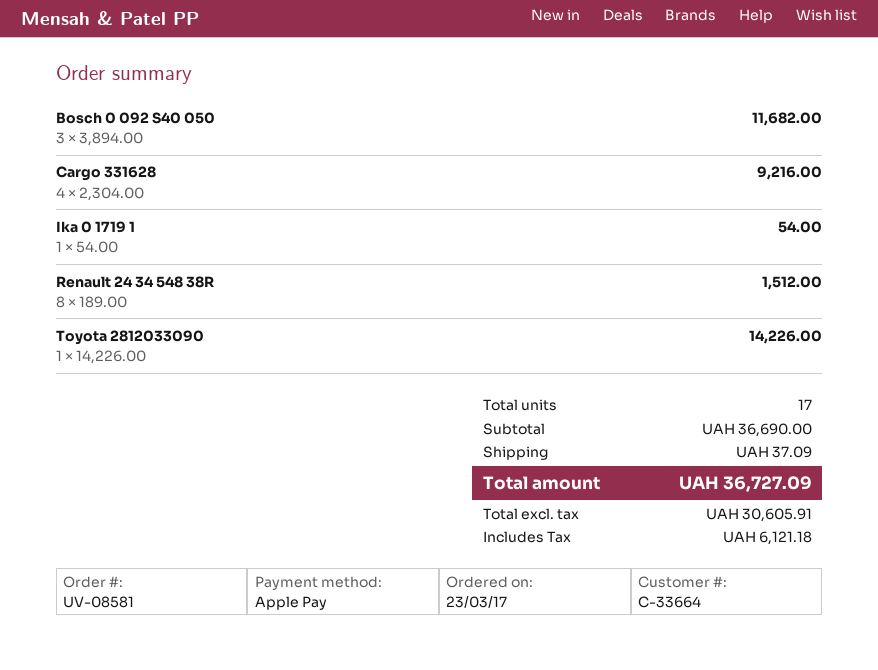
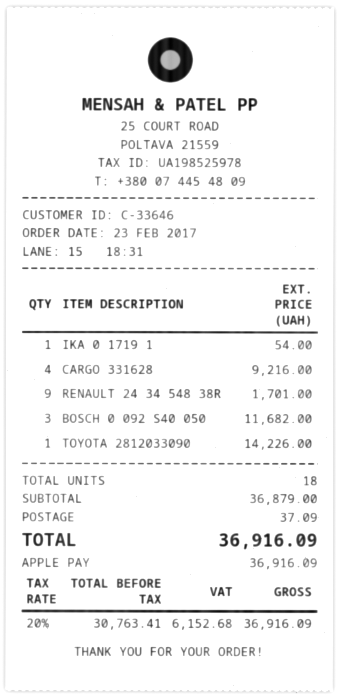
order date: 2017-03-23 -> 2017-02-23
customer number: C-33664 -> C-33646
Renault 24 34 548 38R: 8 for 1512.00 -> 9 for 1701.00
total quantity: 17 -> 18
subtotal: 36690.00 -> 36879.00
net: 30605.91 -> 30763.41
tax: 6121.18 -> 6152.68
total: 36727.09 -> 36916.09

